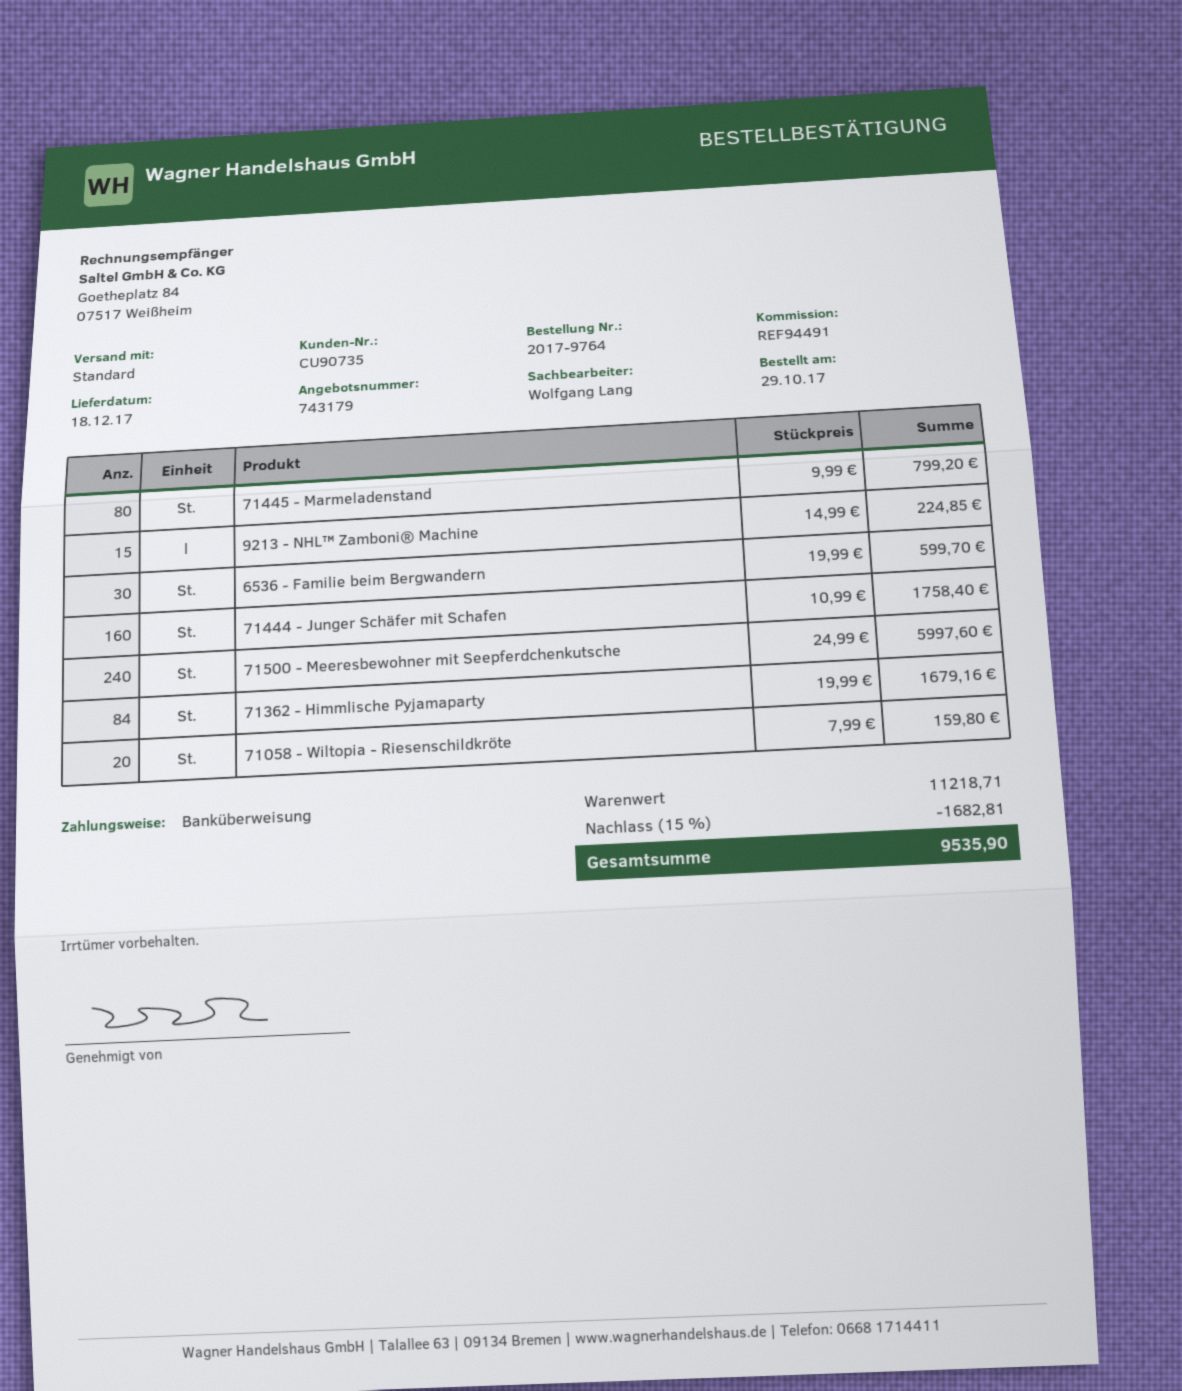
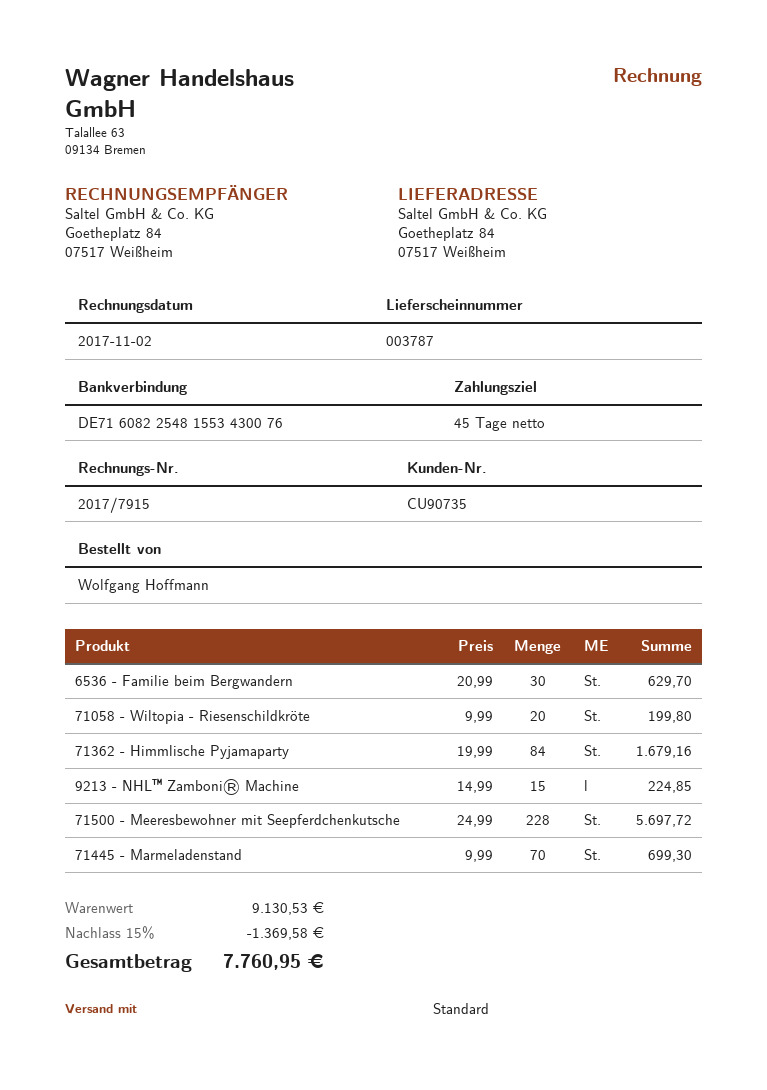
71445 - Marmeladenstand: 80 x 9.99 = 799.20 -> 70 x 9.99 = 699.30
6536 - Familie beim Bergwandern: 30 x 19.99 = 599.70 -> 30 x 20.99 = 629.70
71444 - Junger Schäfer mit Schafen: 160 x 10.99 = 1758.40 -> none
71500 - Meeresbewohner mit Seepferdchenkutsche: 240 x 24.99 = 5997.60 -> 228 x 24.99 = 5697.72
71058 - Wiltopia - Riesenschildkröte: 20 x 7.99 = 159.80 -> 20 x 9.99 = 199.80
subtotal: 11218.71 -> 9130.53
discount: 15% = 1682.81 -> 15% = 1369.58
total: 9535.90 -> 7760.95

